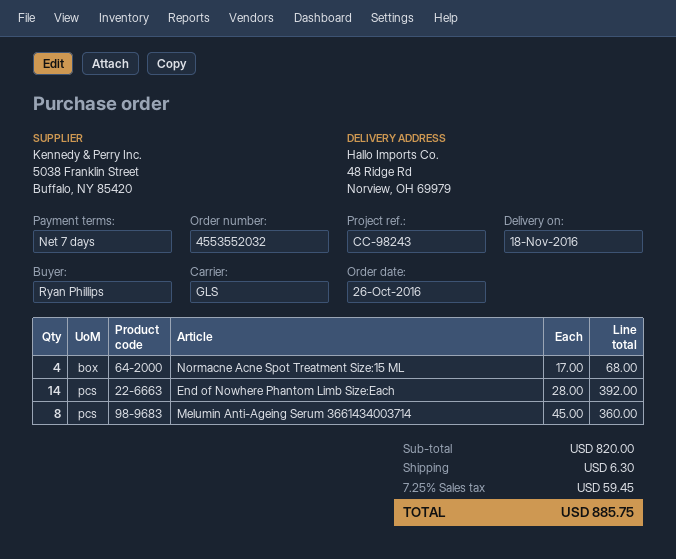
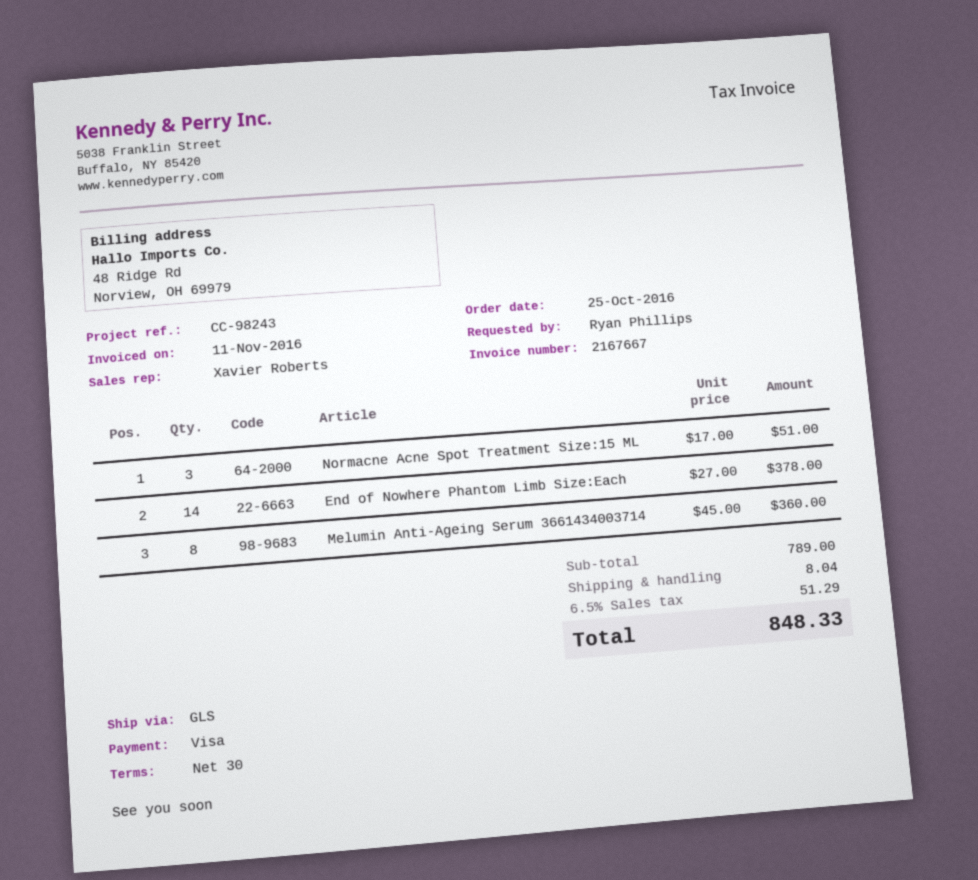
order date: 2016-10-26 -> 2016-10-25
payment terms: 7 days -> 30 days
Normacne Acne Spot Treatment Size:15 ML: 4 x 17.00 = 68.00 -> 3 x 17.00 = 51.00
End of Nowhere Phantom Limb Size:Each: 14 x 28.00 = 392.00 -> 14 x 27.00 = 378.00
subtotal: 820.00 -> 789.00
shipping: 6.30 -> 8.04
tax: 7.25% = 59.45 -> 6.5% = 51.29
total: 885.75 -> 848.33

